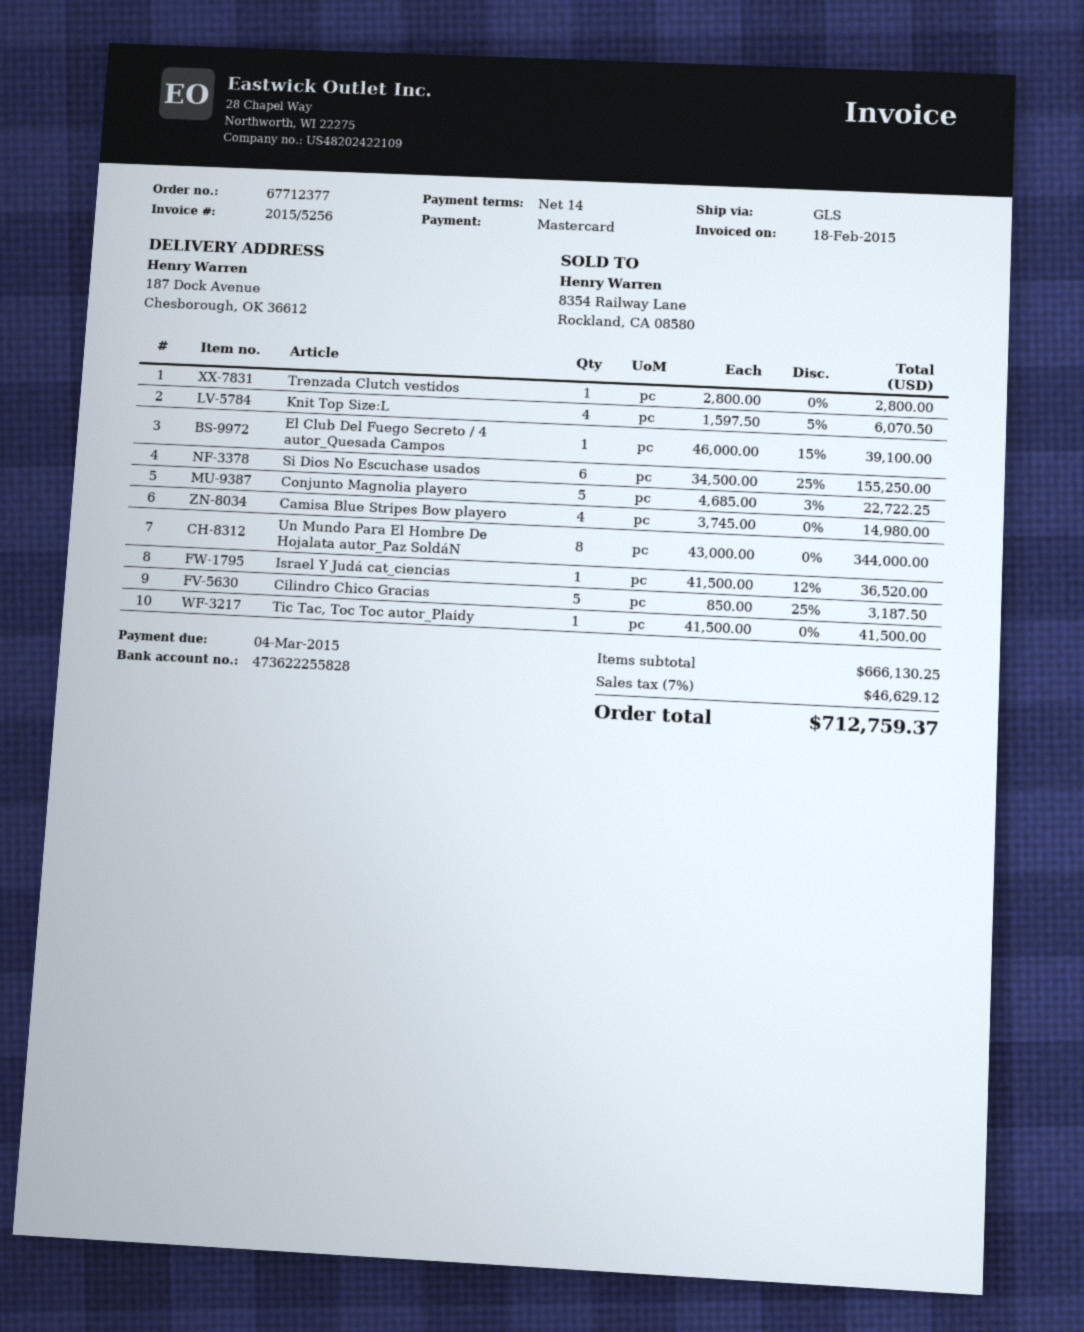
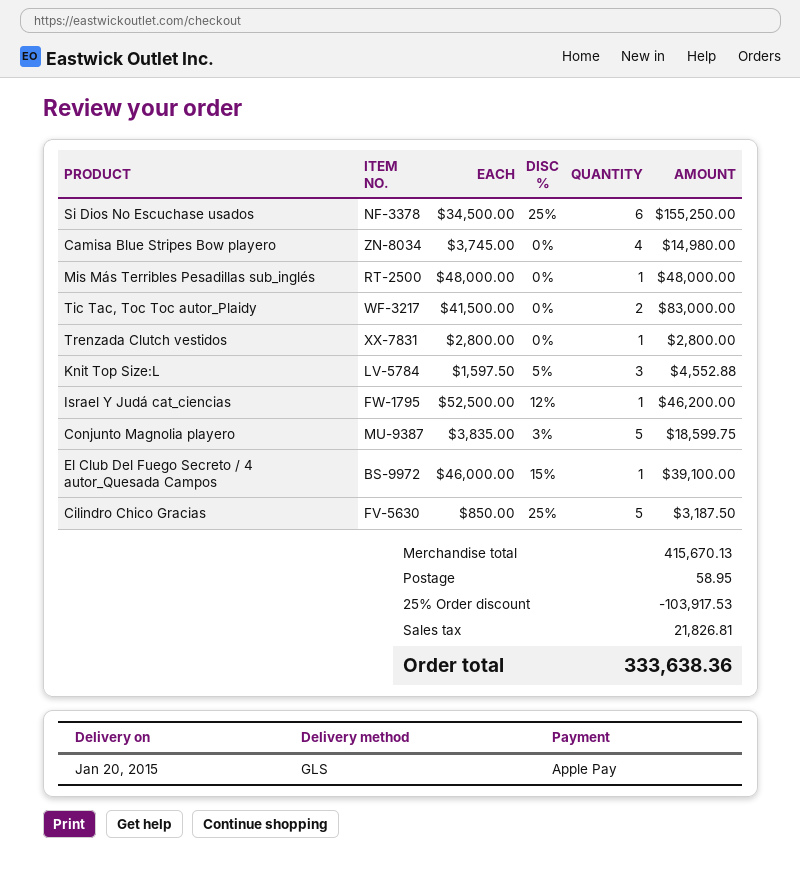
payment method: Mastercard -> Apple Pay
Knit Top Size:L: 4 x 1597.50 - 5% = 6070.50 -> 3 x 1597.50 - 5% = 4552.88
Conjunto Magnolia playero: 5 x 4685.00 - 3% = 22722.25 -> 5 x 3835.00 - 3% = 18599.75
Un Mundo Para El Hombre De Hojalata autor_Paz SoldáN: 8 x 43000.00 = 344000.00 -> none
Israel Y Judá cat_ciencias: 1 x 41500.00 - 12% = 36520.00 -> 1 x 52500.00 - 12% = 46200.00
Tic Tac, Toc Toc autor_Plaidy: 1 x 41500.00 = 41500.00 -> 2 x 41500.00 = 83000.00
Mis Más Terribles Pesadillas sub_inglés: none -> 1 x 48000.00 = 48000.00
subtotal: 666130.25 -> 415670.13
discount: none -> 25% = 103917.53
shipping: none -> 58.95
tax: 46629.12 -> 21826.81
total: 712759.37 -> 333638.36

